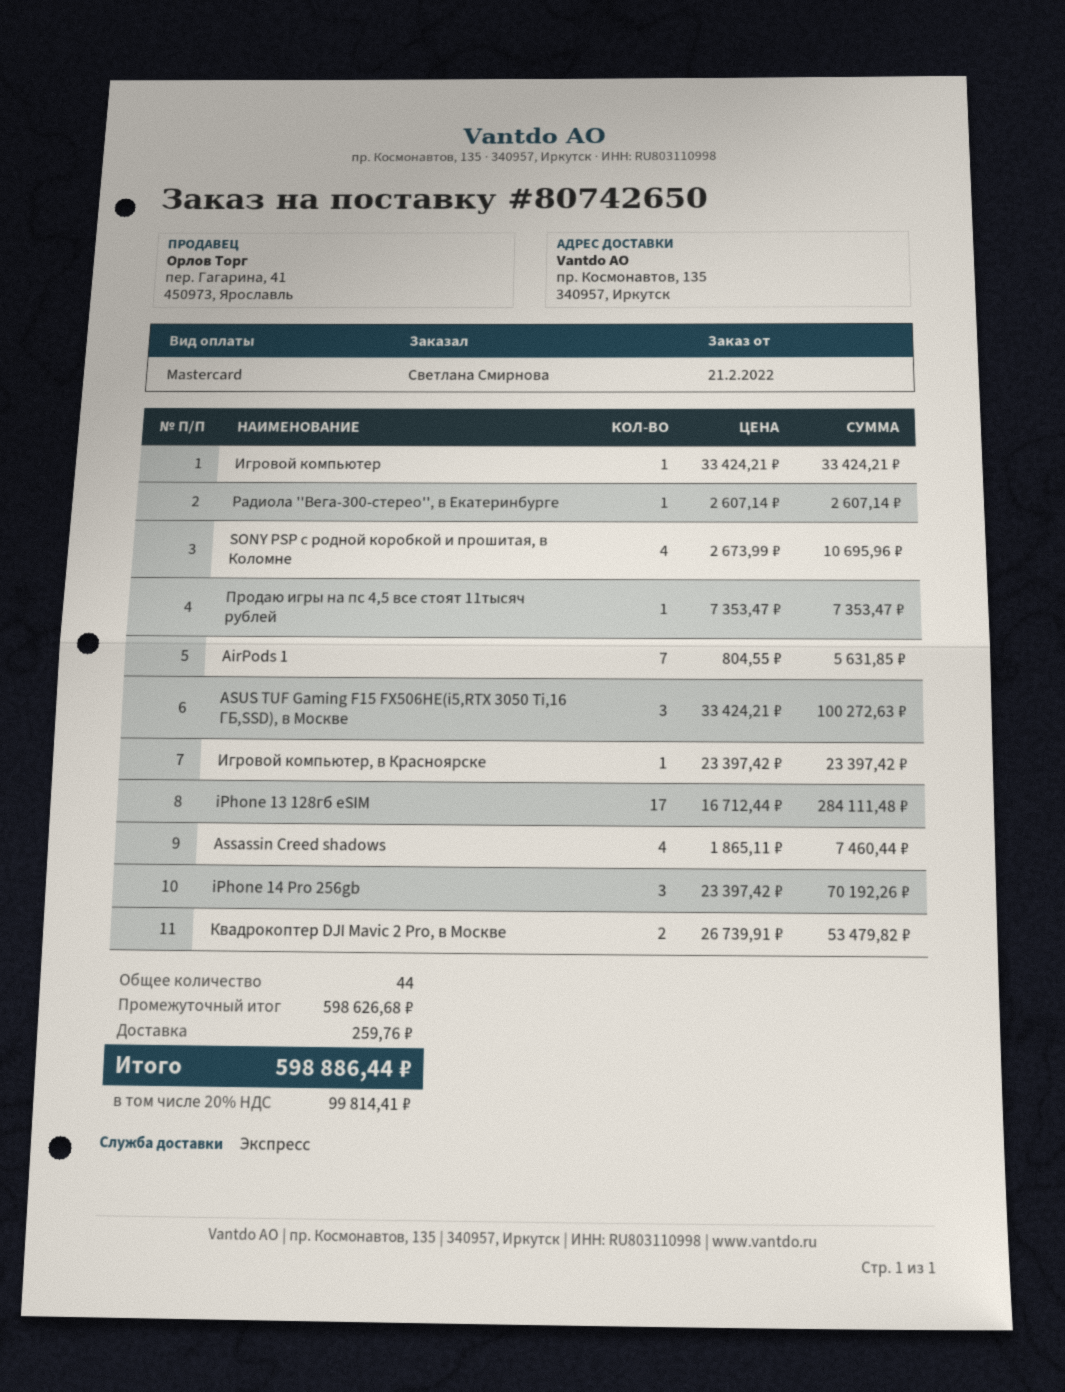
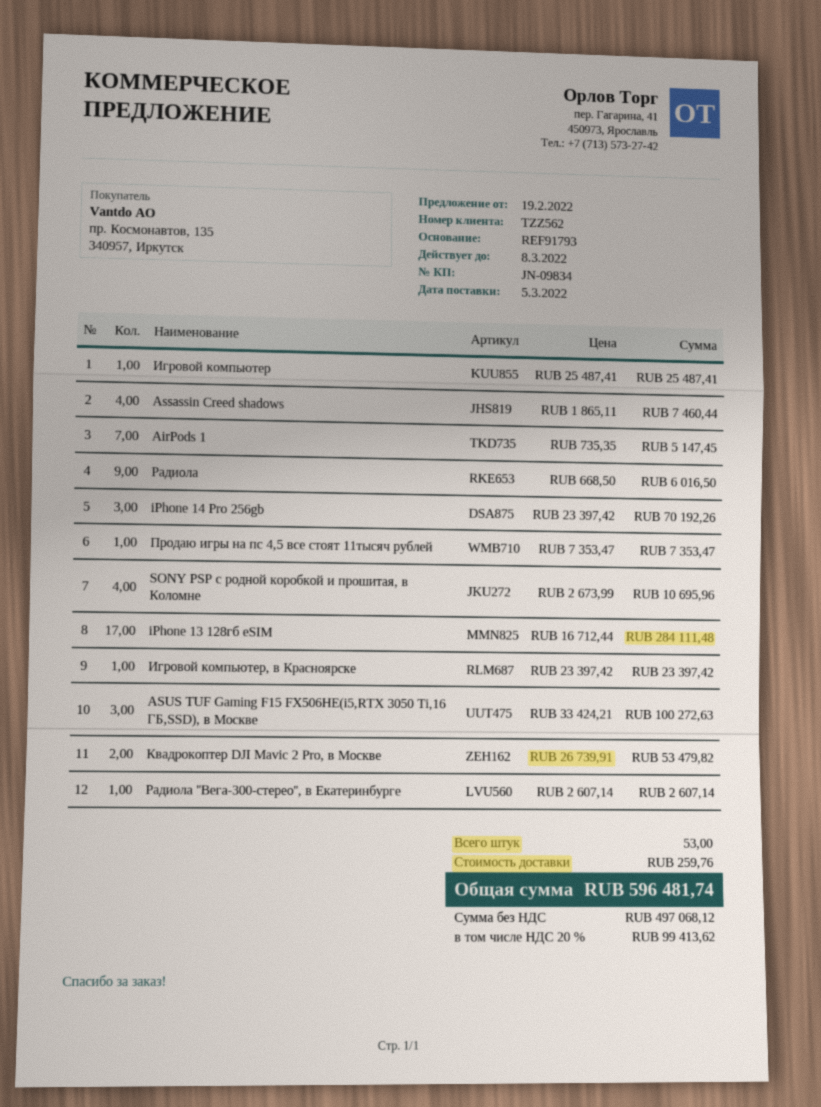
Игровой компьютер: 1 x 33424.21 = 33424.21 -> 1 x 25487.41 = 25487.41
AirPods 1: 7 x 804.55 = 5631.85 -> 7 x 735.35 = 5147.45
Радиола: none -> 9 x 668.50 = 6016.50
total quantity: 44 -> 53
tax: 20% = 99814.41 -> 20% = 99413.62
total: 598886.44 -> 596481.74

